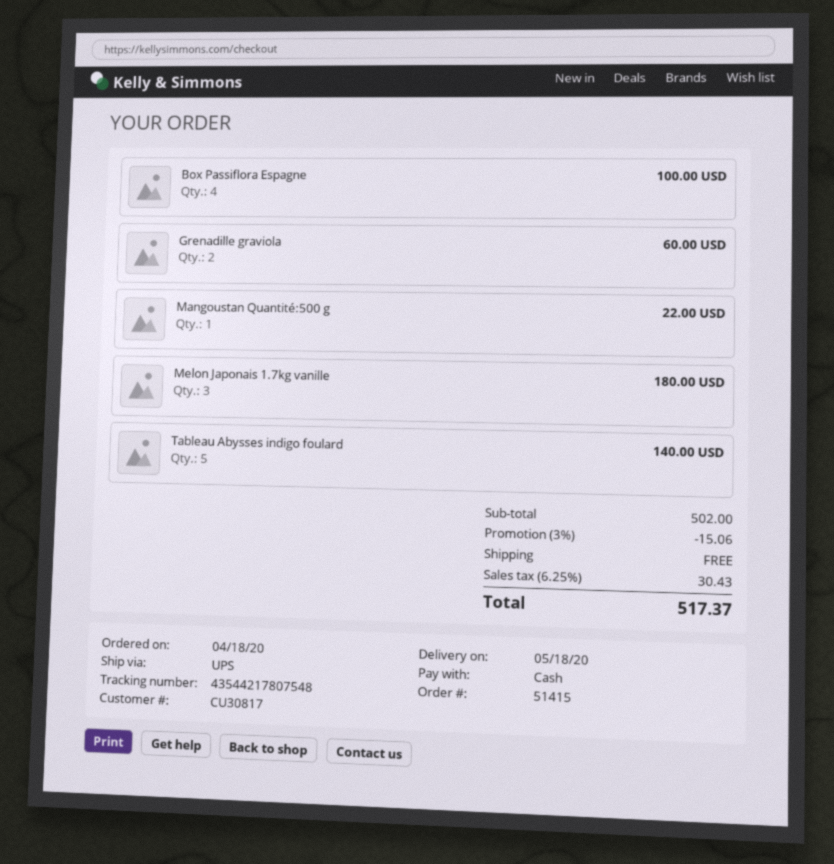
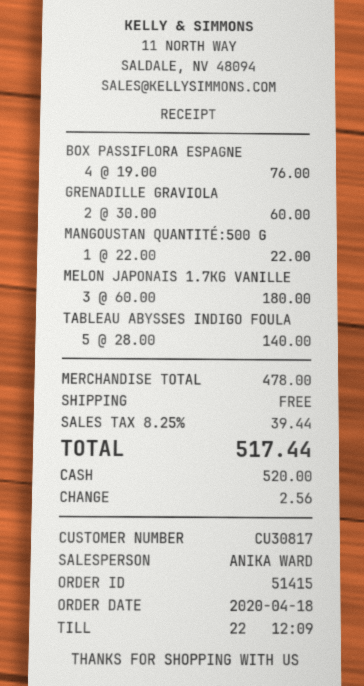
Box Passiflora Espagne: 4 for 100.00 -> 4 for 76.00
subtotal: 502.00 -> 478.00
discount: 3% = 15.06 -> none
tax: 6.25% = 30.43 -> 8.25% = 39.44
total: 517.37 -> 517.44

